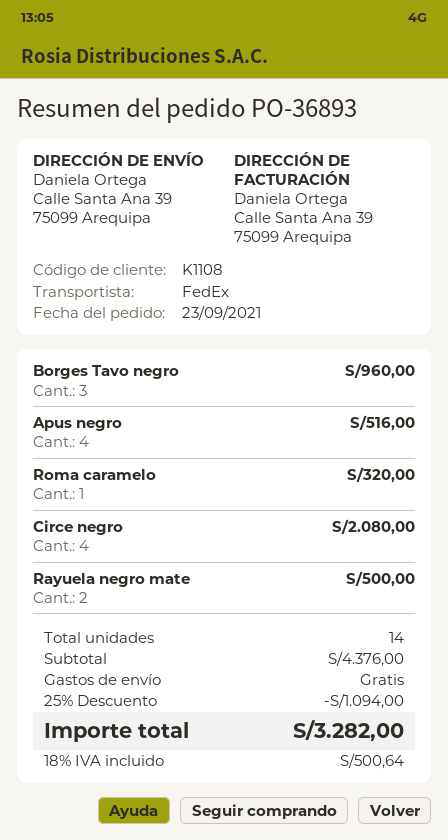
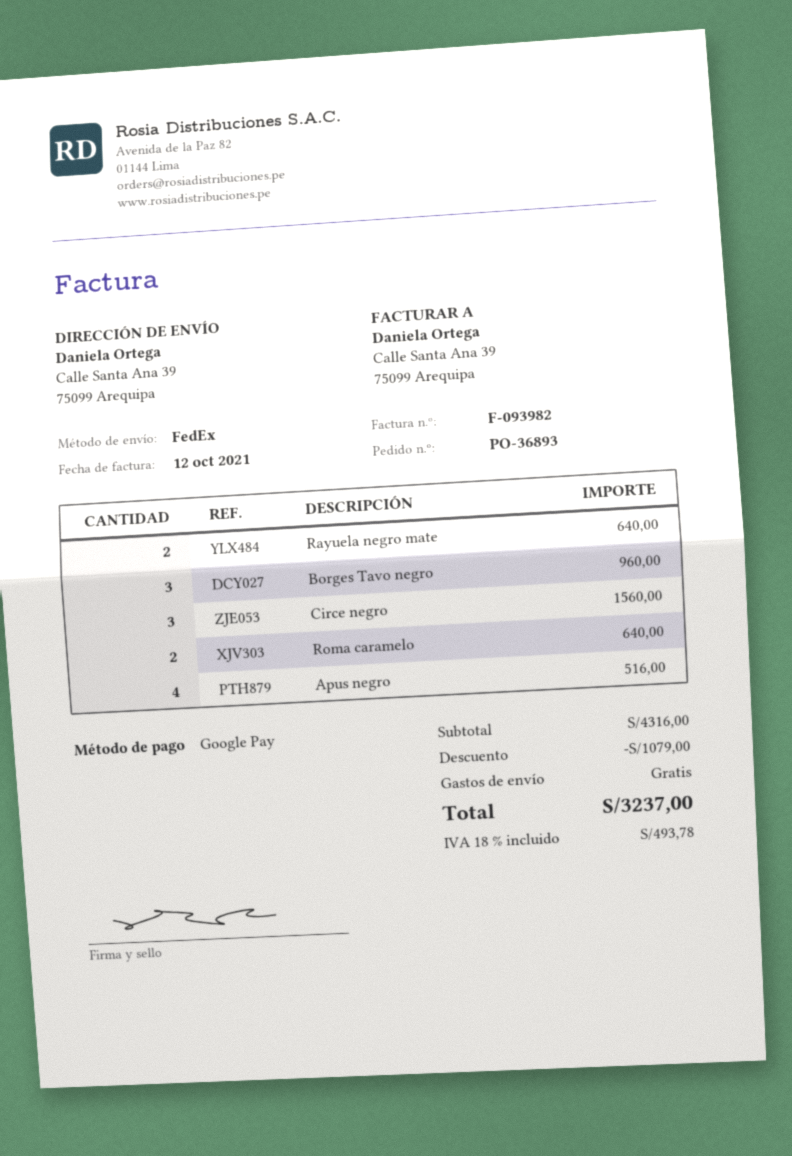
Roma caramelo: 1 for 320.00 -> 2 for 640.00
Circe negro: 4 for 2080.00 -> 3 for 1560.00
Rayuela negro mate: 2 for 500.00 -> 2 for 640.00
subtotal: 4376.00 -> 4316.00
discount: 1094.00 -> 1079.00
tax: 18% = 500.64 -> 18% = 493.78
total: 3282.00 -> 3237.00

